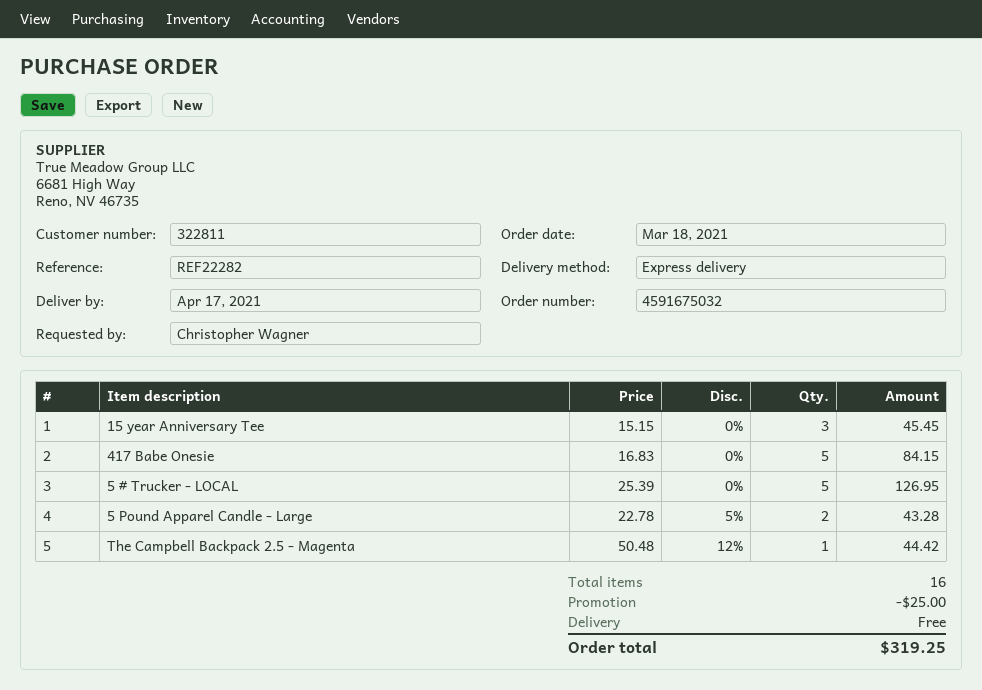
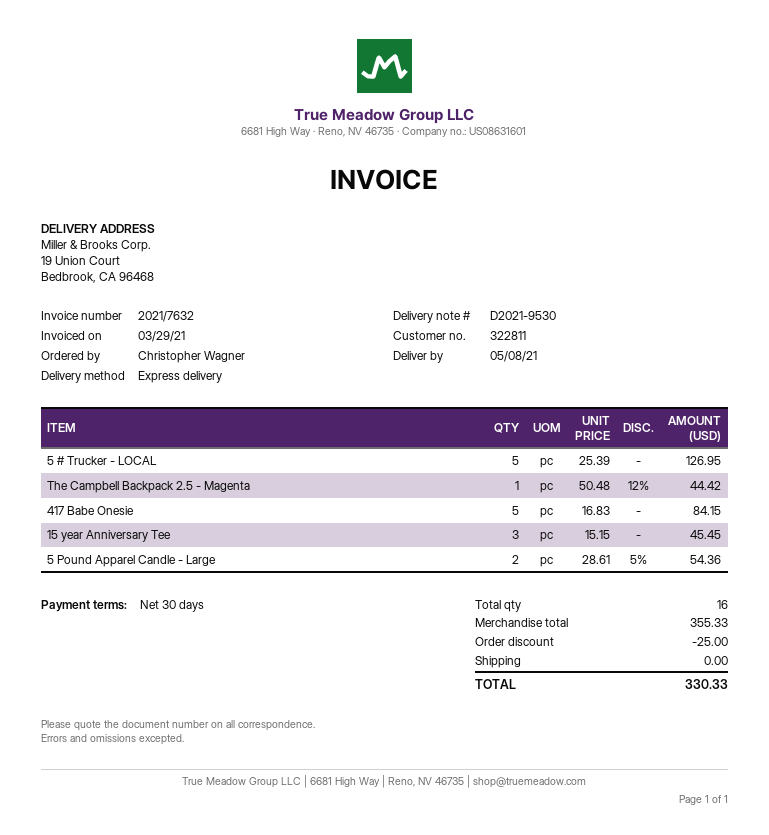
delivery date: 2021-04-17 -> 2021-05-08
5 Pound Apparel Candle - Large: 2 x 22.78 - 5% = 43.28 -> 2 x 28.61 - 5% = 54.36
total: 319.25 -> 330.33

